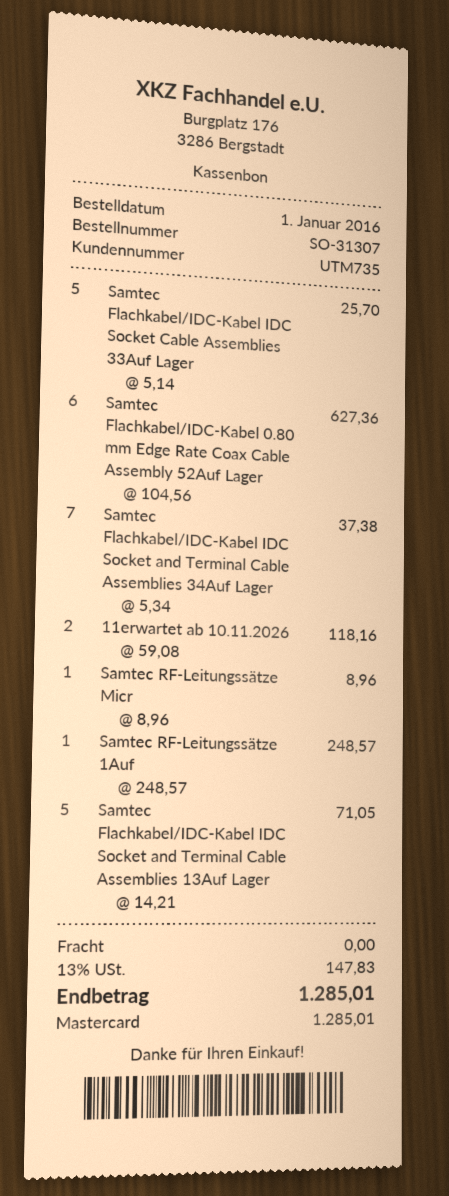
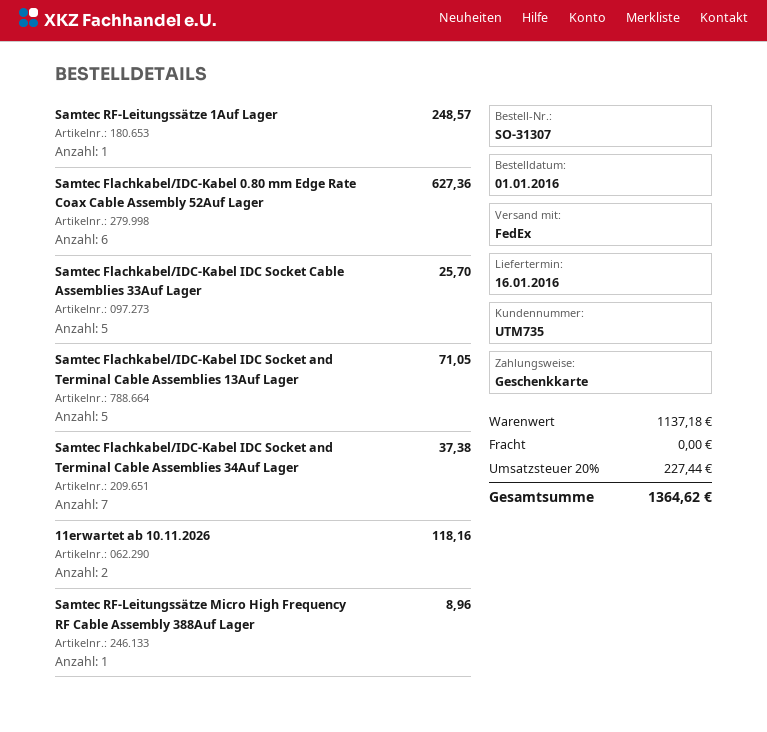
payment method: Mastercard -> gift card
tax: 13% = 147.83 -> 20% = 227.44
total: 1285.01 -> 1364.62

